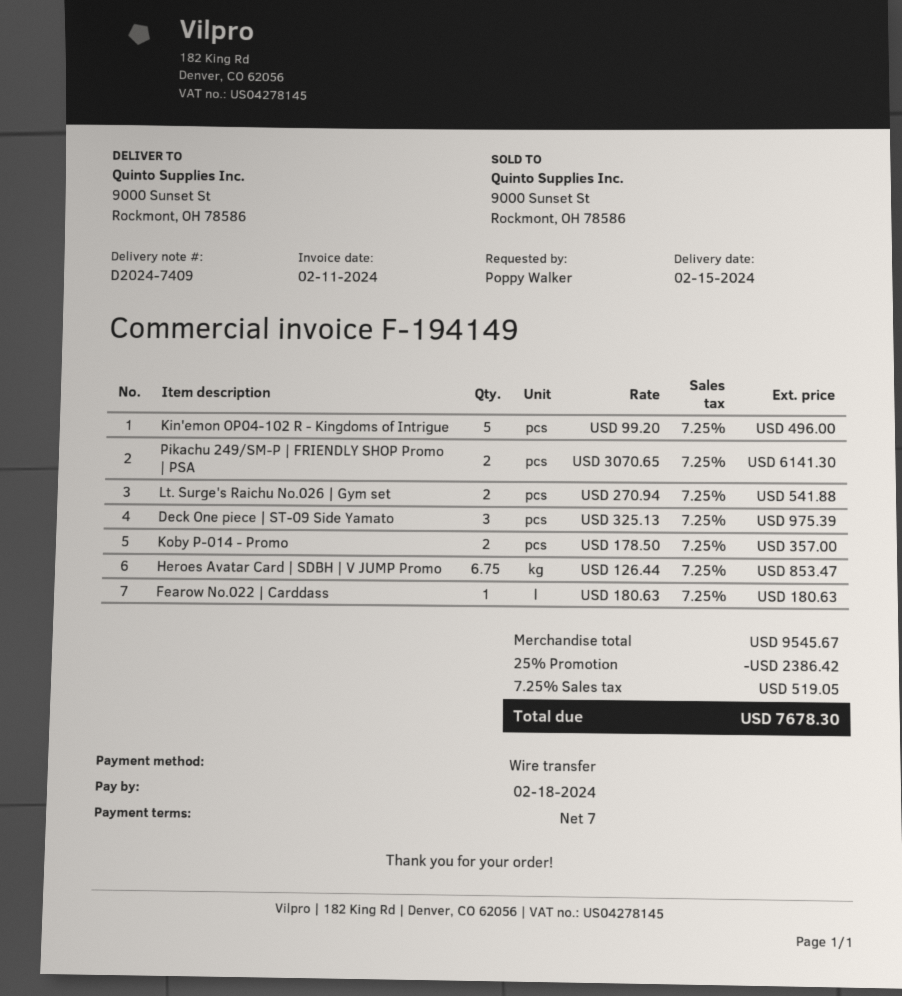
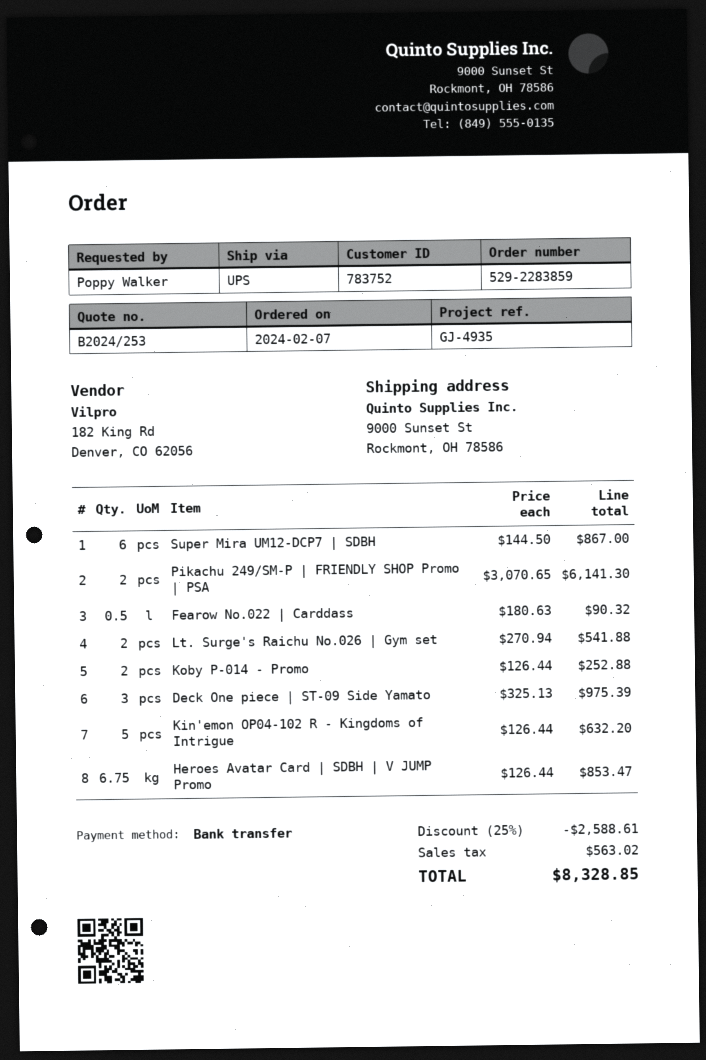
Kin'emon OP04-102 R - Kingdoms of Intrigue: 5 x 99.20 = 496.00 -> 5 x 126.44 = 632.20
Koby P-014 - Promo: 2 x 178.50 = 357.00 -> 2 x 126.44 = 252.88
Fearow No.022 | Carddass: 1 x 180.63 = 180.63 -> 0.5 x 180.63 = 90.32
Super Mira UM12-DCP7 | SDBH: none -> 6 x 144.50 = 867.00
discount: 25% = 2386.42 -> 25% = 2588.61
tax: 519.05 -> 563.02
total: 7678.30 -> 8328.85

